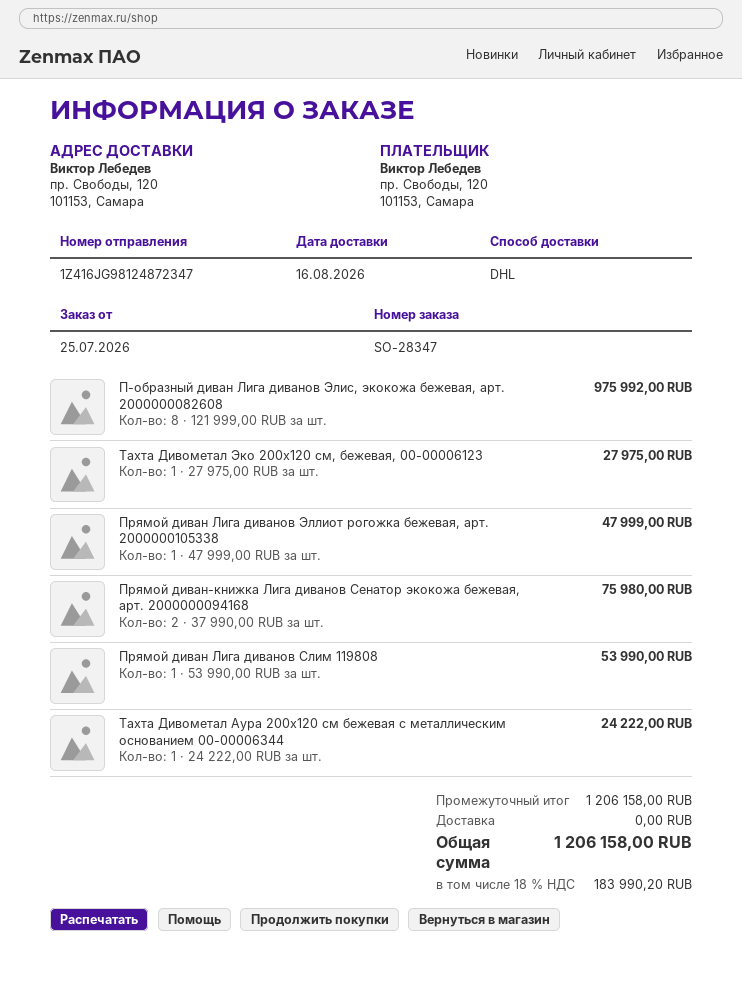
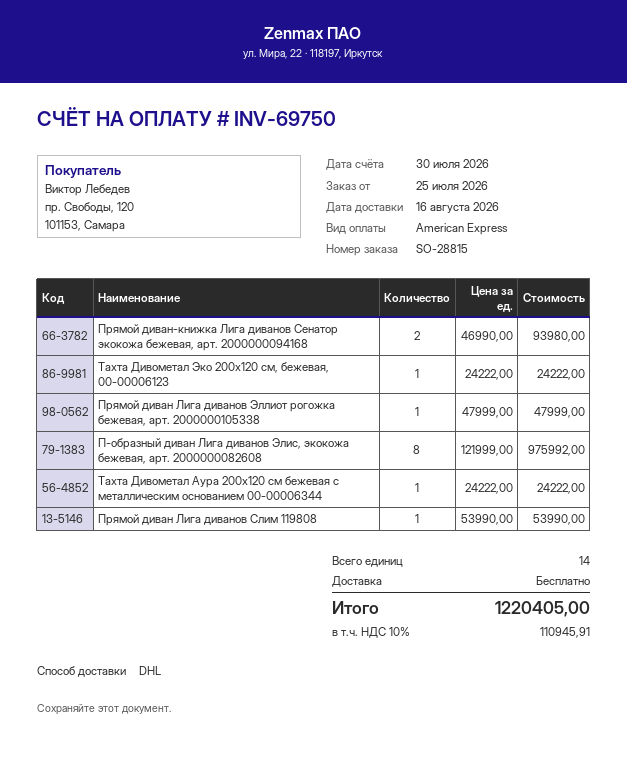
order number: SO-28347 -> SO-28815
Тахта Дивометал Эко 200x120 см, бежевая, 00-00006123: 1 x 27975.00 = 27975.00 -> 1 x 24222.00 = 24222.00
Прямой диван-книжка Лига диванов Сенатор экокожа бежевая, арт. 2000000094168: 2 x 37990.00 = 75980.00 -> 2 x 46990.00 = 93980.00
tax: 18% = 183990.20 -> 10% = 110945.91
total: 1206158.00 -> 1220405.00

